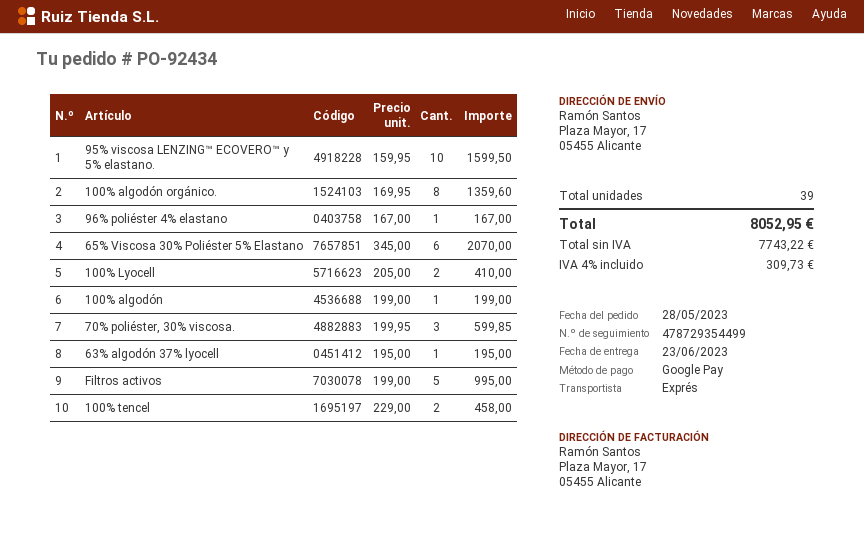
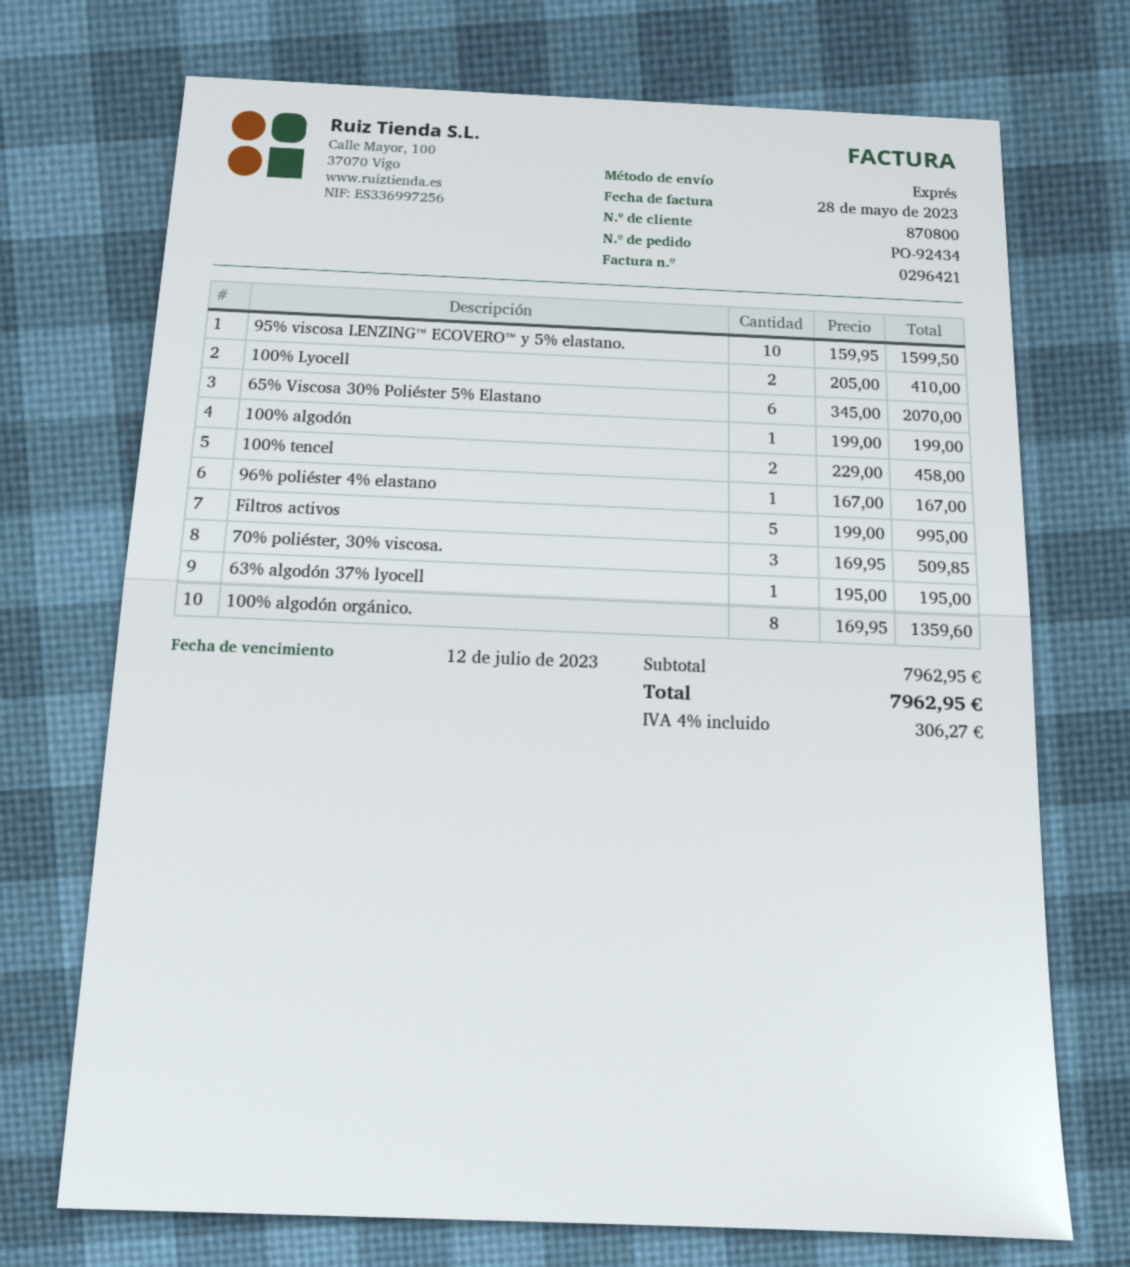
70% poliéster, 30% viscosa.: 3 x 199.95 = 599.85 -> 3 x 169.95 = 509.85
tax: 4% = 309.73 -> 4% = 306.27
total: 8052.95 -> 7962.95

